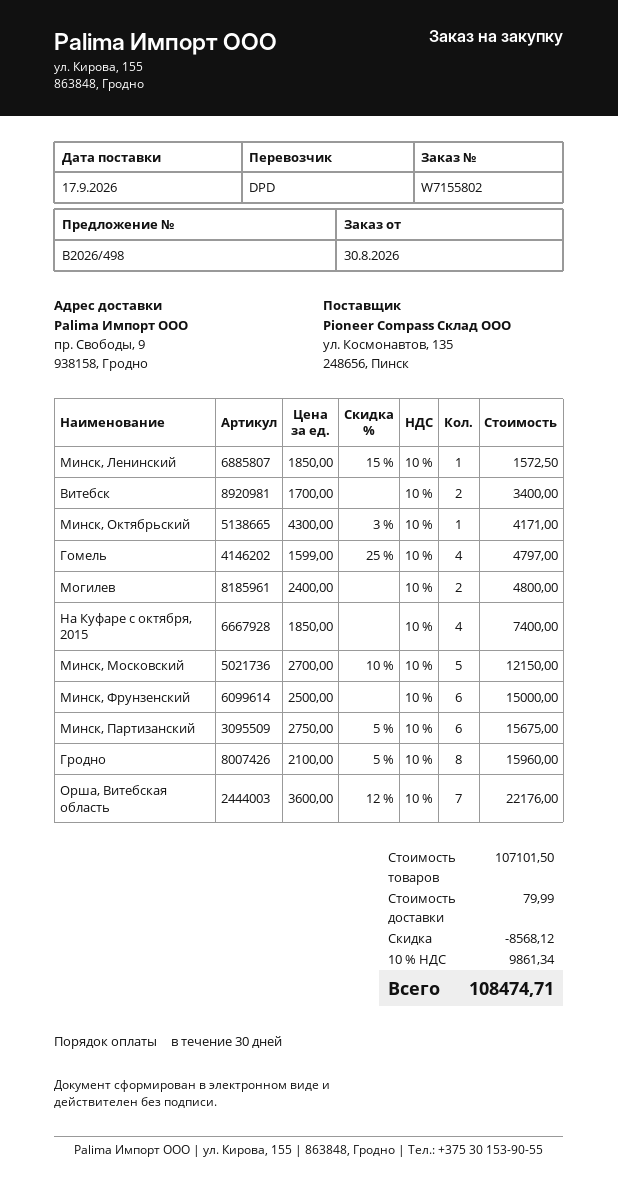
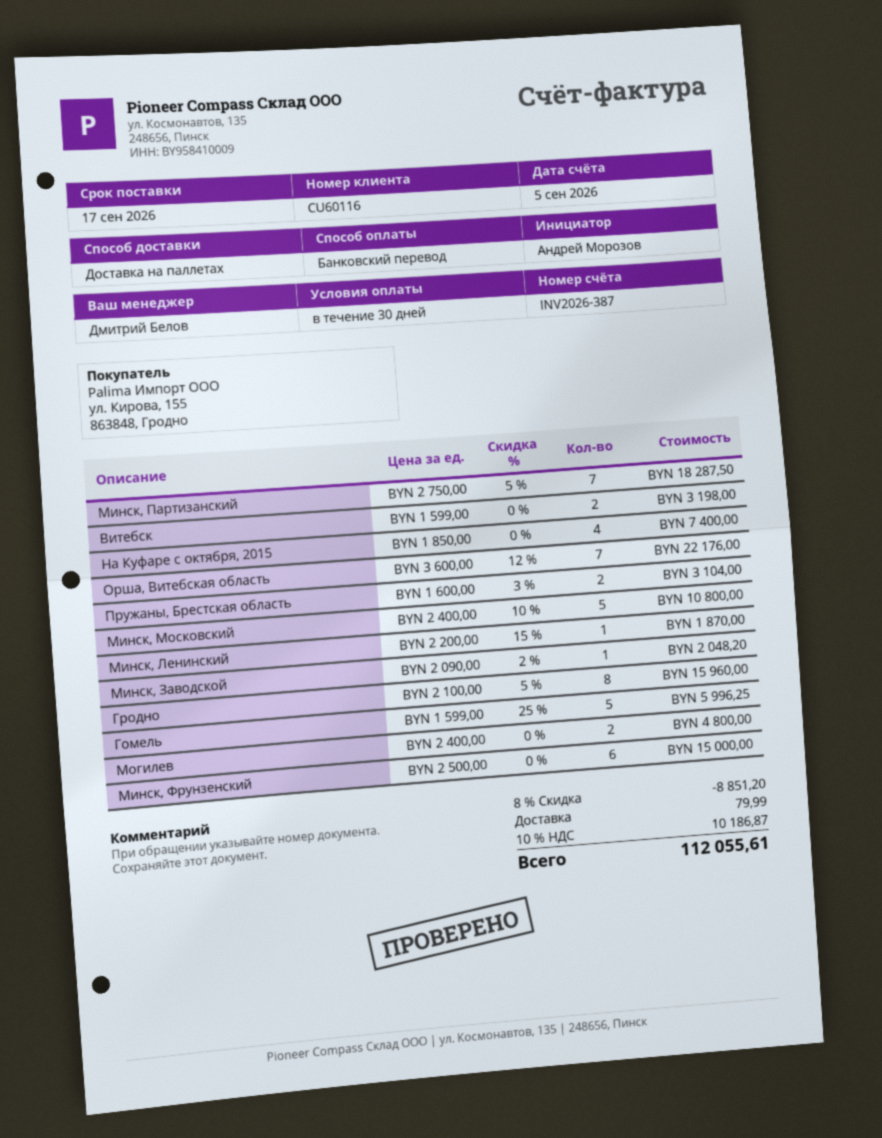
shipping method: DPD -> pallet freight
Минск, Ленинский: 1 x 1850.00 - 15% = 1572.50 -> 1 x 2200.00 - 15% = 1870.00
Витебск: 2 x 1700.00 = 3400.00 -> 2 x 1599.00 = 3198.00
Минск, Октябрьский: 1 x 4300.00 - 3% = 4171.00 -> none
Гомель: 4 x 1599.00 - 25% = 4797.00 -> 5 x 1599.00 - 25% = 5996.25
Минск, Московский: 5 x 2700.00 - 10% = 12150.00 -> 5 x 2400.00 - 10% = 10800.00
Минск, Партизанский: 6 x 2750.00 - 5% = 15675.00 -> 7 x 2750.00 - 5% = 18287.50
Пружаны, Брестская область: none -> 2 x 1600.00 - 3% = 3104.00
Минск, Заводской: none -> 1 x 2090.00 - 2% = 2048.20
discount: 8568.12 -> 8851.20
tax: 10% = 9861.34 -> 10% = 10186.87
total: 108474.71 -> 112055.61

